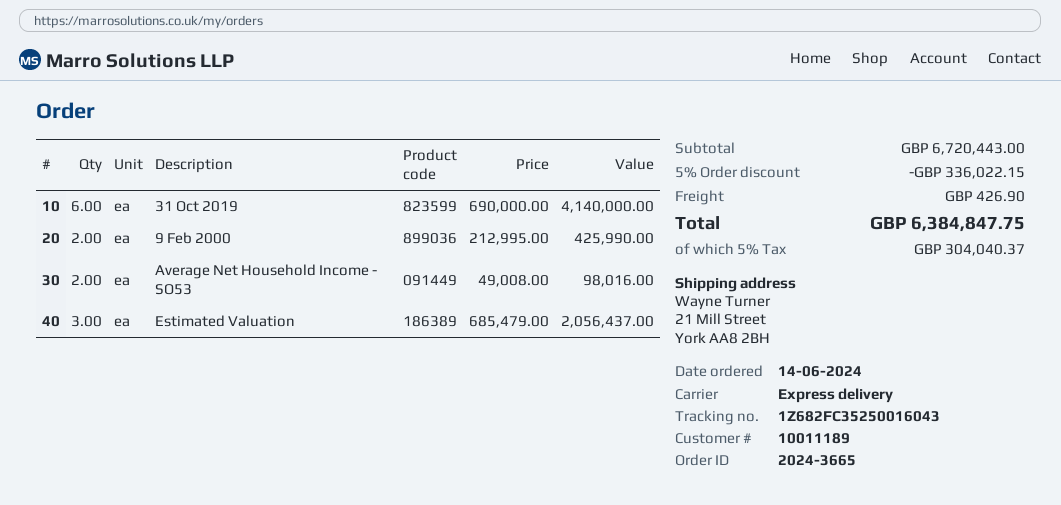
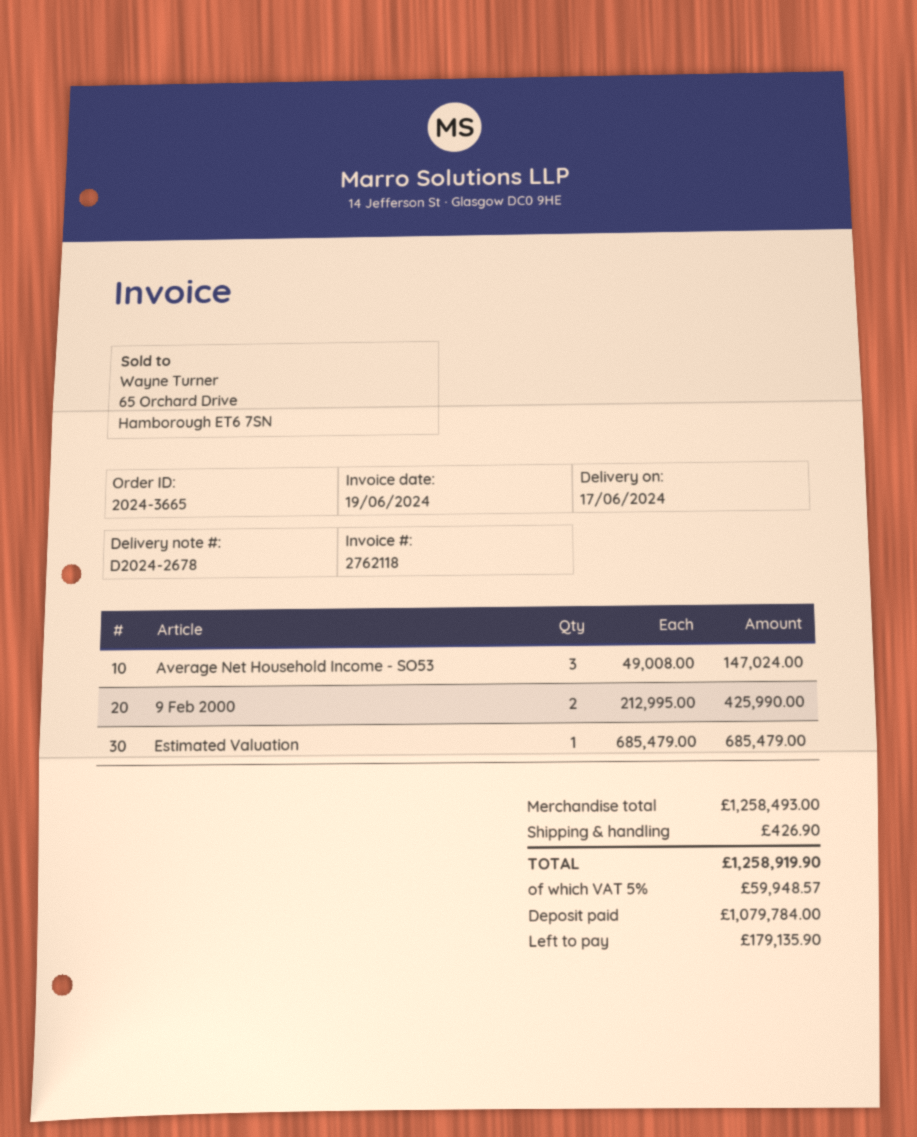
31 Oct 2019: 6 x 690000.00 = 4140000.00 -> none
Average Net Household Income - SO53: 2 x 49008.00 = 98016.00 -> 3 x 49008.00 = 147024.00
Estimated Valuation: 3 x 685479.00 = 2056437.00 -> 1 x 685479.00 = 685479.00
subtotal: 6720443.00 -> 1258493.00
discount: 5% = 336022.15 -> none
tax: 5% = 304040.37 -> 5% = 59948.57
total: 6384847.75 -> 1258919.90

